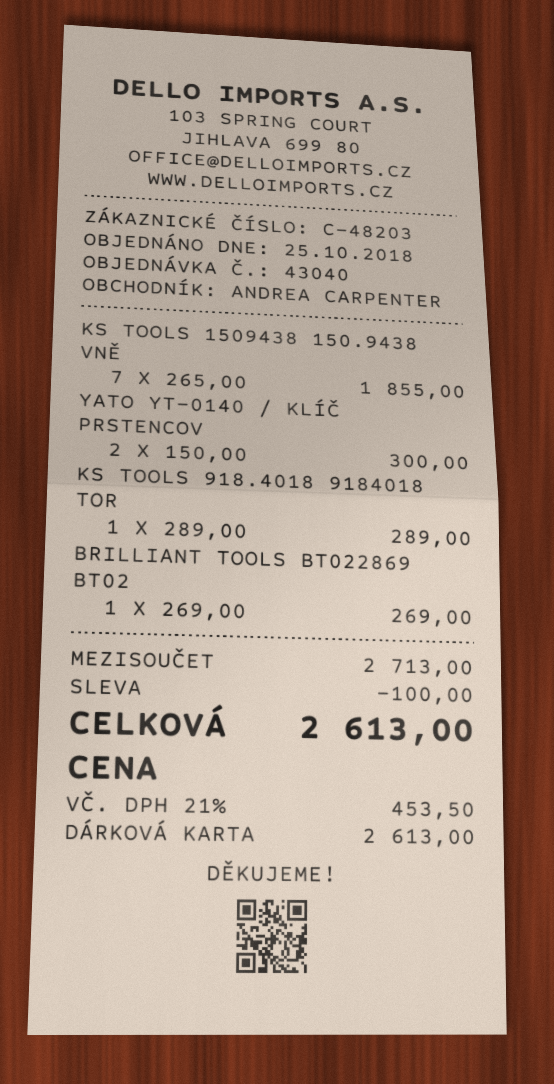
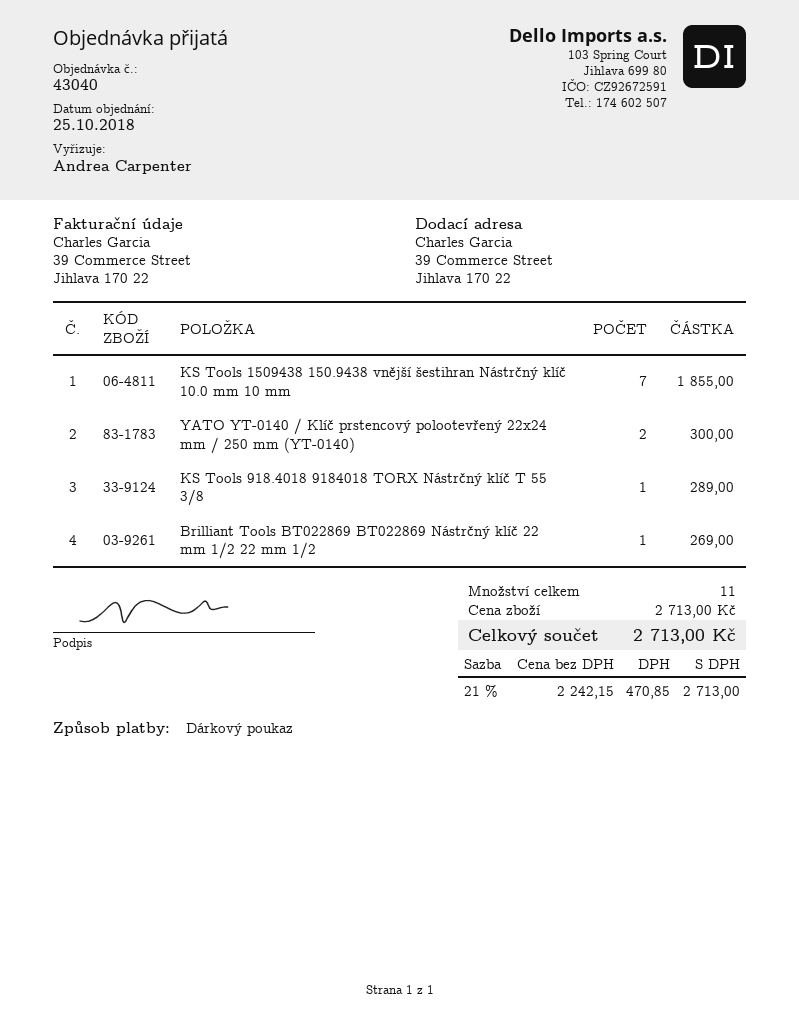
discount: 100.00 -> none
tax: 21% = 453.50 -> 21% = 470.85
total: 2613.00 -> 2713.00

